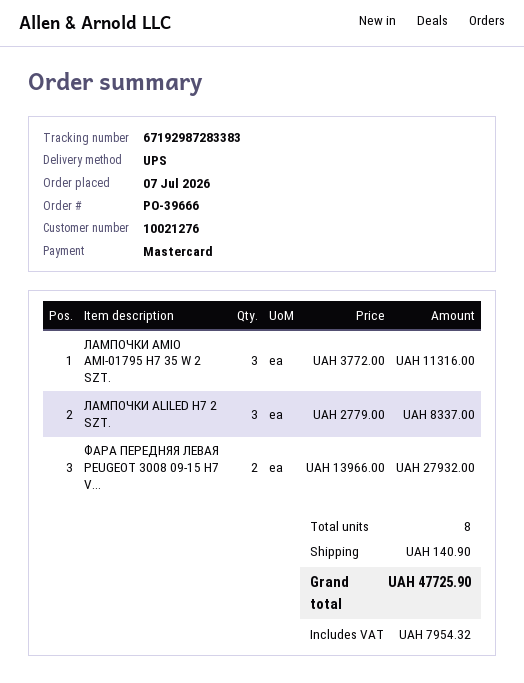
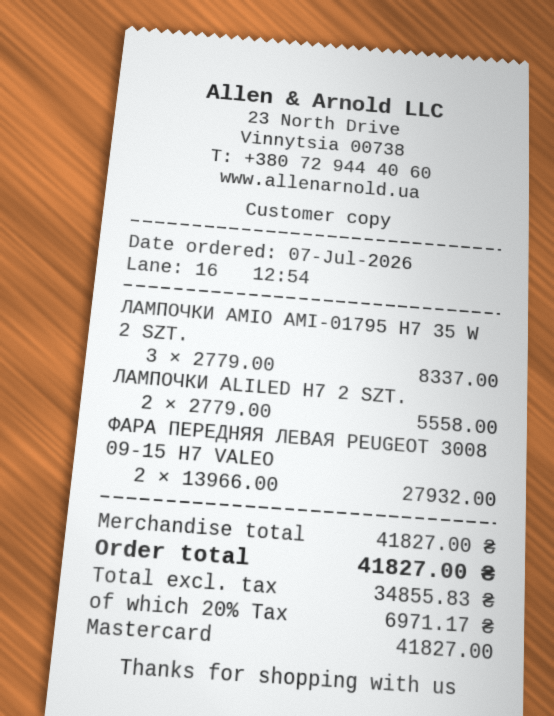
ЛАМПОЧКИ AMIO AMI-01795 H7 35 W 2 SZT.: 3 x 3772.00 = 11316.00 -> 3 x 2779.00 = 8337.00
ЛАМПОЧКИ ALILED H7 2 SZT.: 3 x 2779.00 = 8337.00 -> 2 x 2779.00 = 5558.00
shipping: 140.90 -> none
tax: 7954.32 -> 6971.17
total: 47725.90 -> 41827.00

